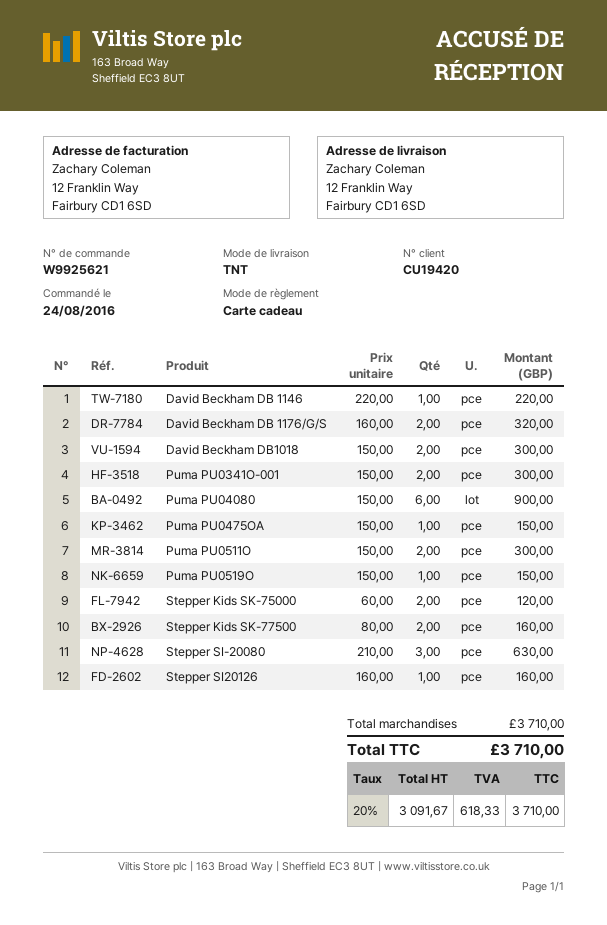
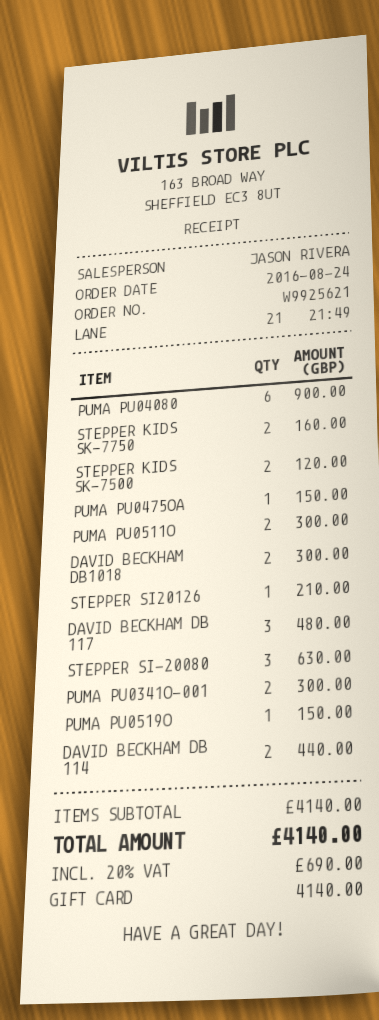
David Beckham DB 1146: 1 for 220.00 -> 2 for 440.00
David Beckham DB 1176/G/S: 2 for 320.00 -> 3 for 480.00
Stepper SI20126: 1 for 160.00 -> 1 for 210.00
subtotal: 3710.00 -> 4140.00
tax: 20% = 618.33 -> 20% = 690.00
total: 3710.00 -> 4140.00

